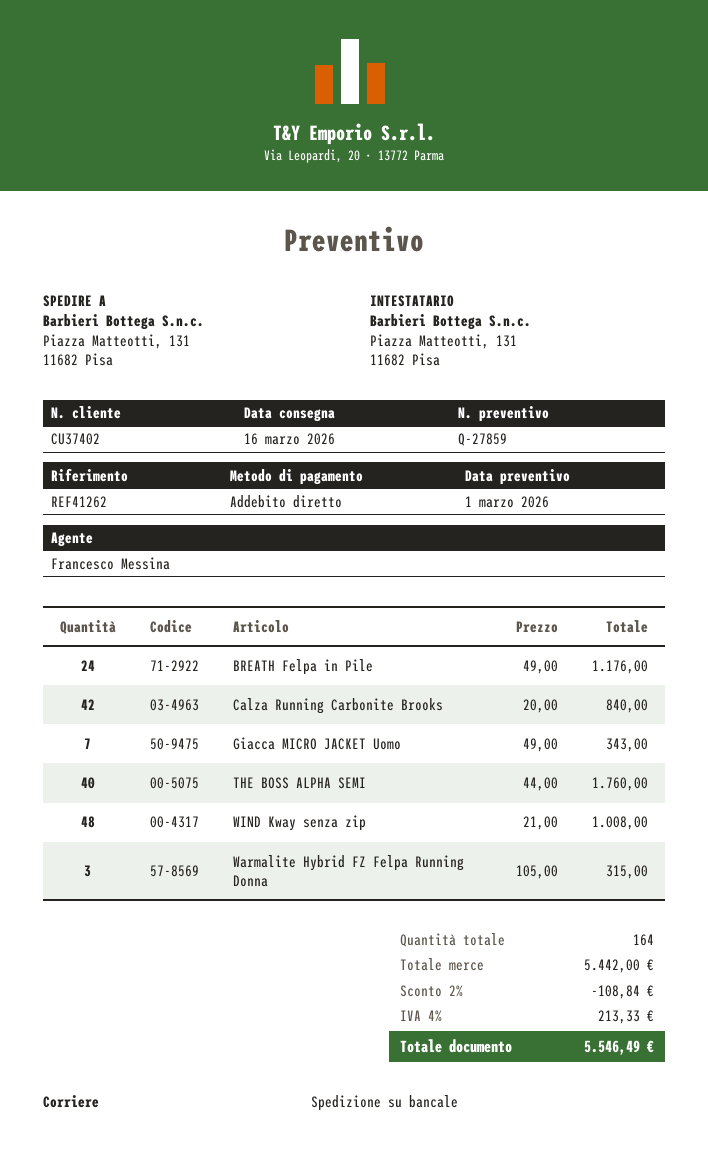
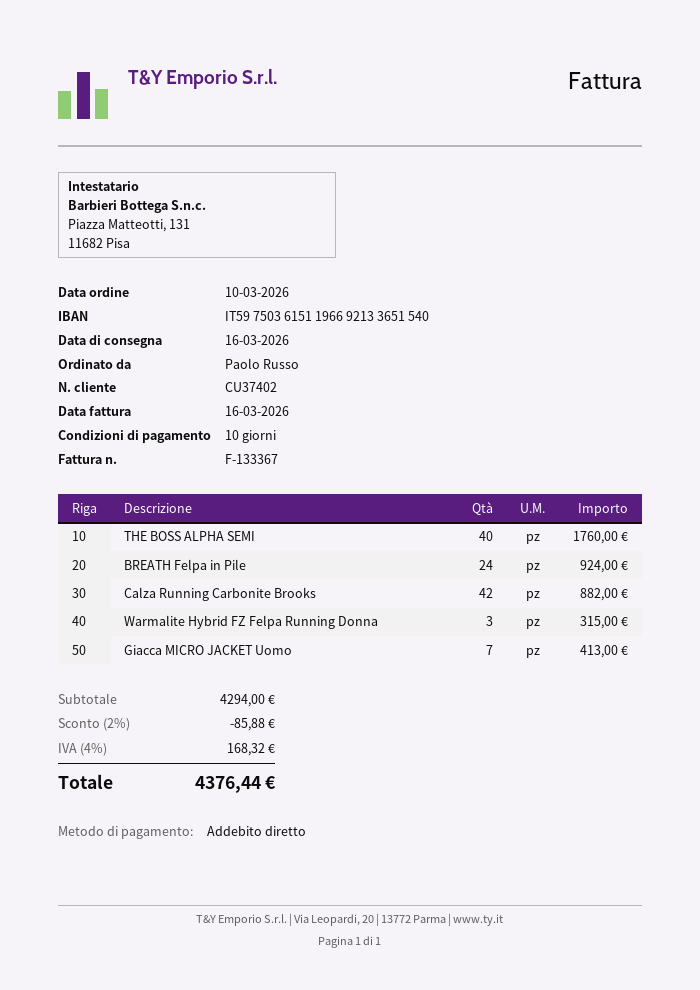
BREATH Felpa in Pile: 24 for 1176.00 -> 24 for 924.00
Calza Running Carbonite Brooks: 42 for 840.00 -> 42 for 882.00
Giacca MICRO JACKET Uomo: 7 for 343.00 -> 7 for 413.00
WIND Kway senza zip: 48 for 1008.00 -> none
subtotal: 5442.00 -> 4294.00
discount: 2% = 108.84 -> 2% = 85.88
tax: 4% = 213.33 -> 4% = 168.32
total: 5546.49 -> 4376.44

